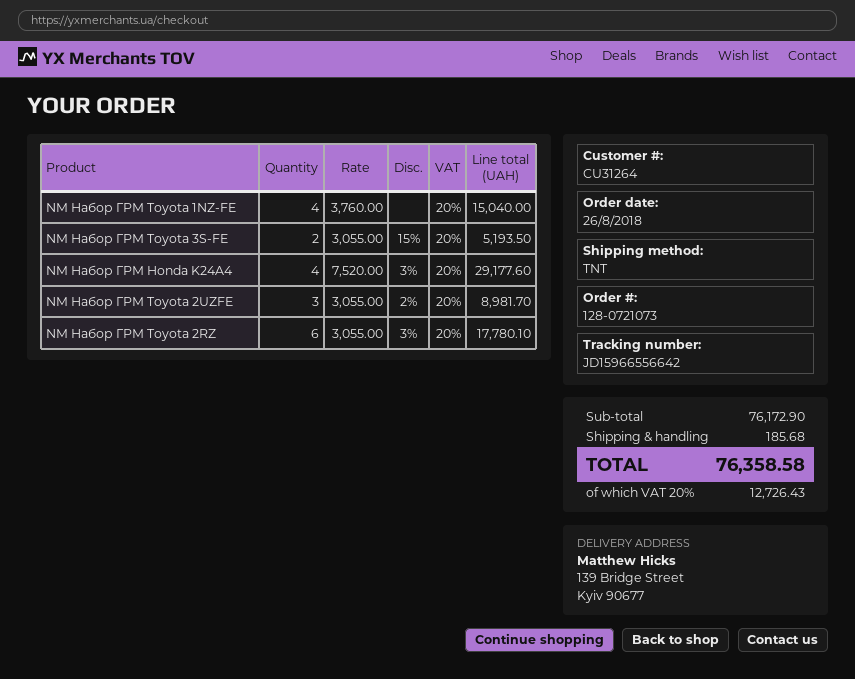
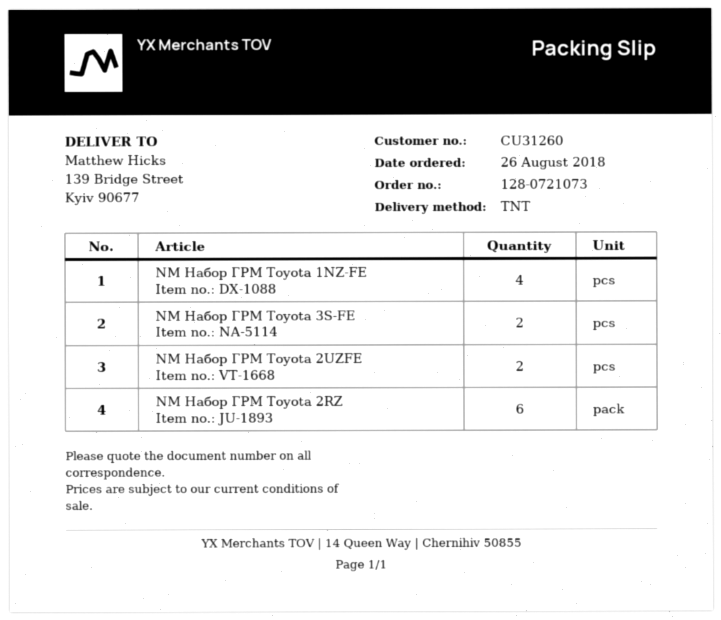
customer number: CU31264 -> CU31260
NM Набор ГРМ Honda K24A4: 4 -> none
NM Набор ГРМ Toyota 2UZFE: 3 -> 2

